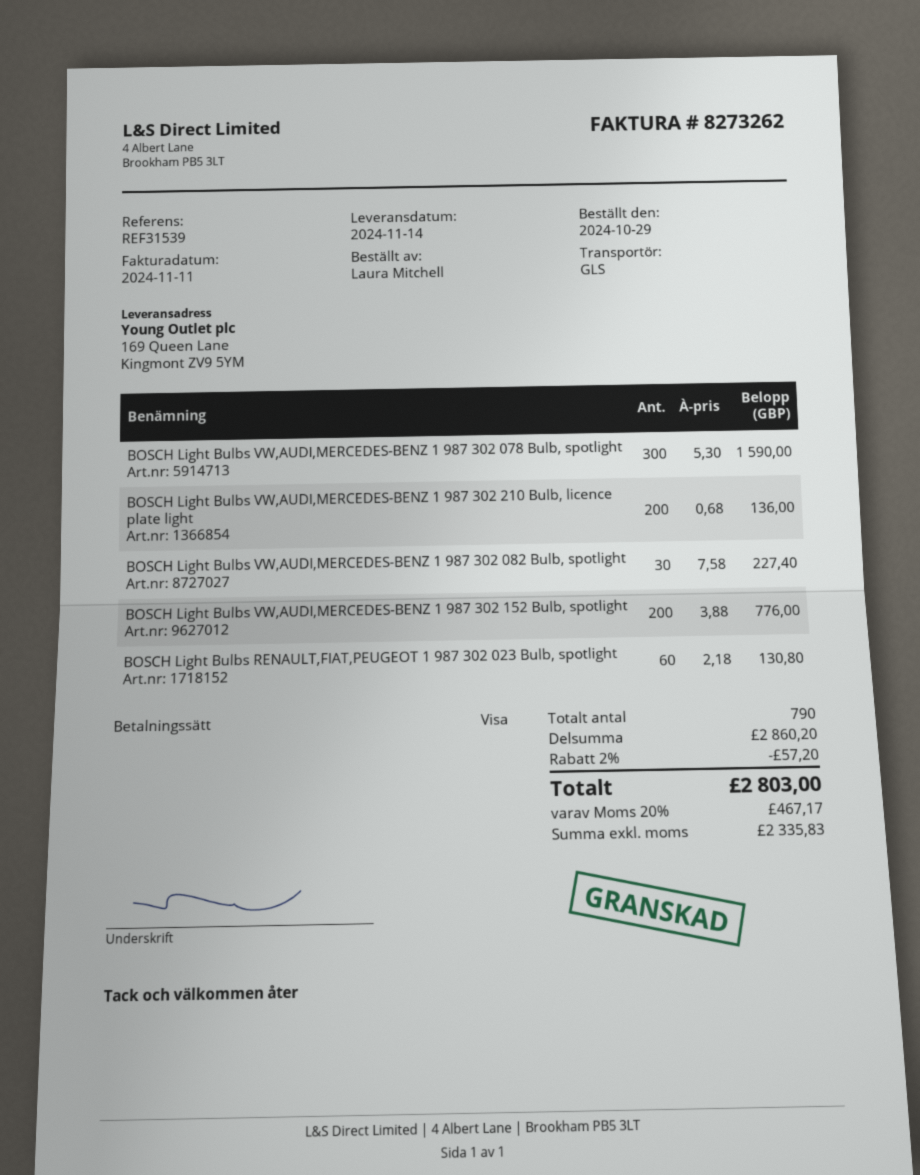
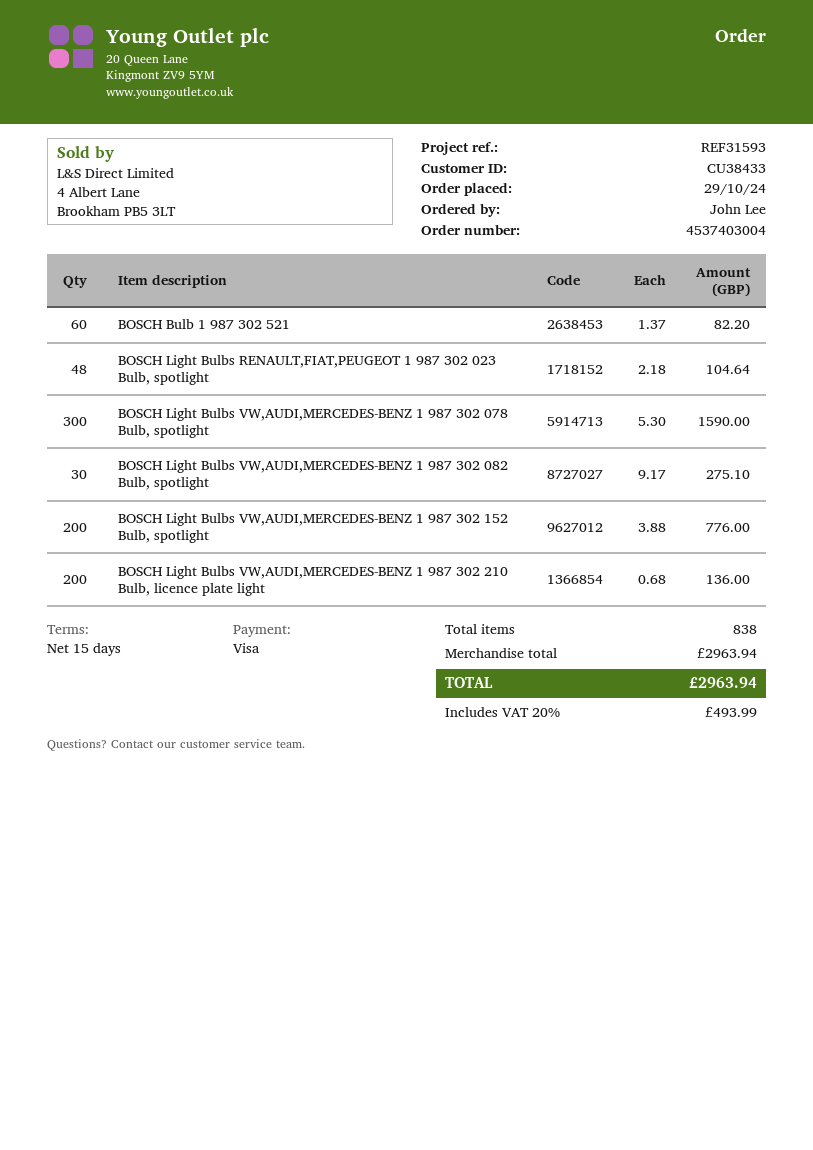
reference: REF31539 -> REF31593
ordered by: Laura Mitchell -> John Lee
BOSCH Light Bulbs VW,AUDI,MERCEDES-BENZ 1 987 302 082 Bulb, spotlight: 30 x 7.58 = 227.40 -> 30 x 9.17 = 275.10
BOSCH Light Bulbs RENAULT,FIAT,PEUGEOT 1 987 302 023 Bulb, spotlight: 60 x 2.18 = 130.80 -> 48 x 2.18 = 104.64
BOSCH Bulb 1 987 302 521: none -> 60 x 1.37 = 82.20
total quantity: 790 -> 838
subtotal: 2860.20 -> 2963.94
discount: 2% = 57.20 -> none
tax: 20% = 467.17 -> 20% = 493.99
total: 2803.00 -> 2963.94

